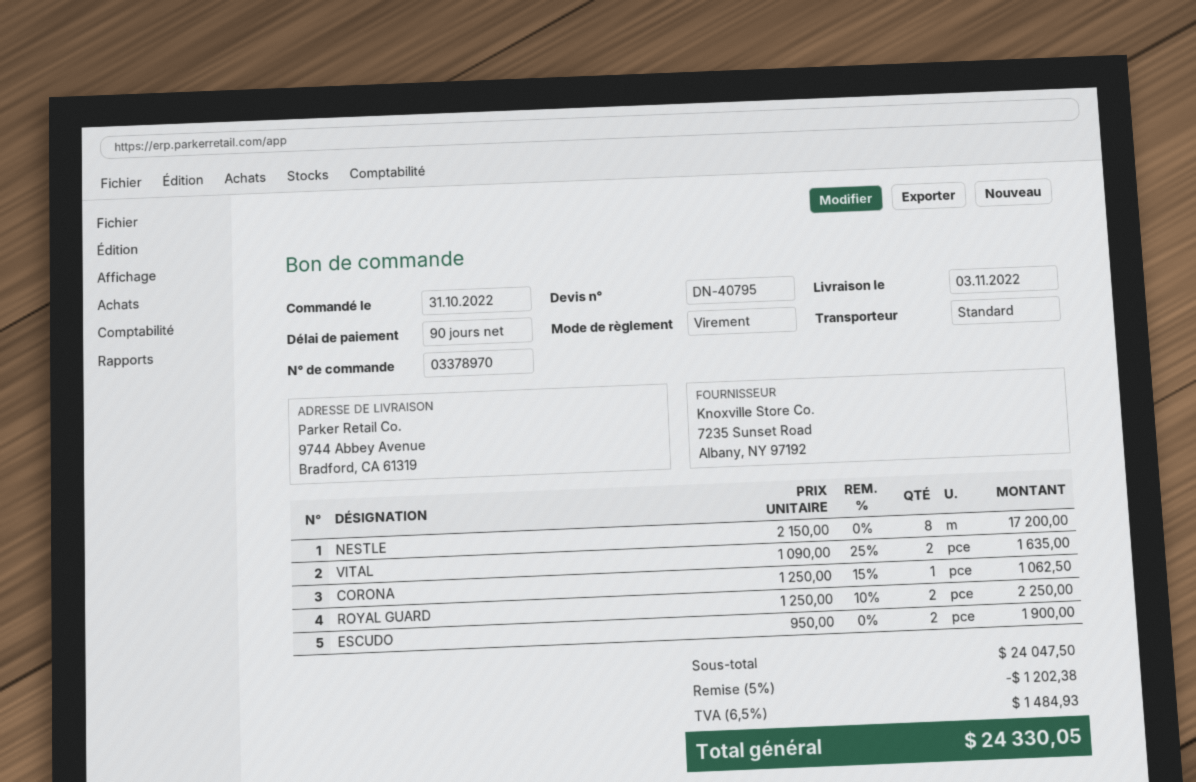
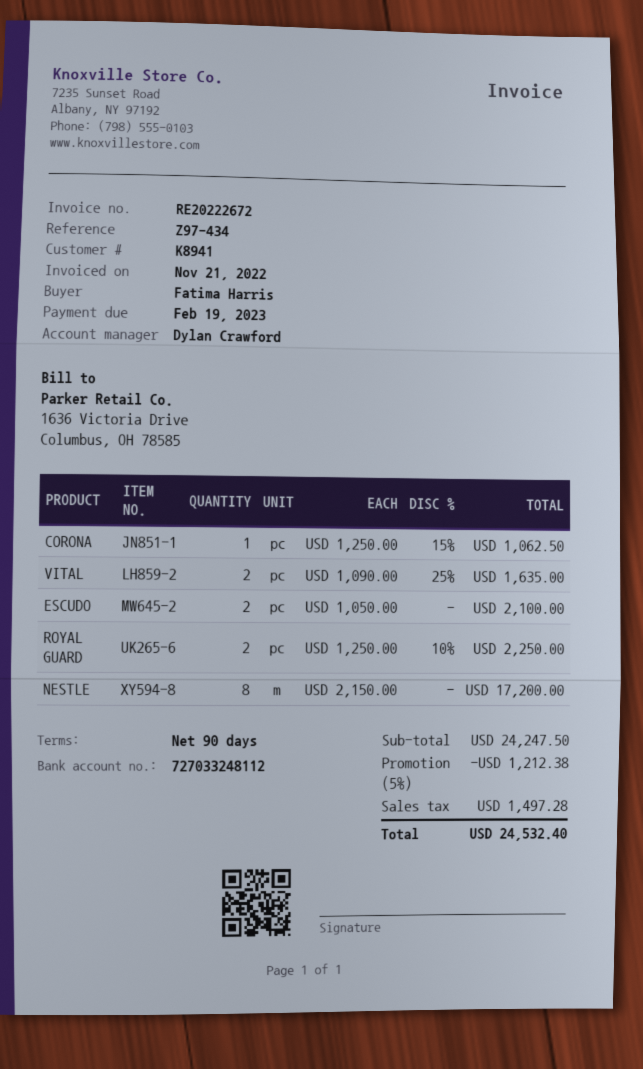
ESCUDO: 2 x 950.00 = 1900.00 -> 2 x 1050.00 = 2100.00
subtotal: 24047.50 -> 24247.50
discount: 5% = 1202.38 -> 5% = 1212.38
tax: 1484.93 -> 1497.28
total: 24330.05 -> 24532.40

